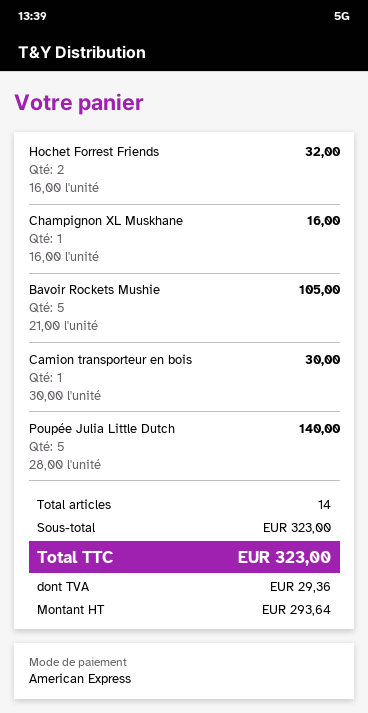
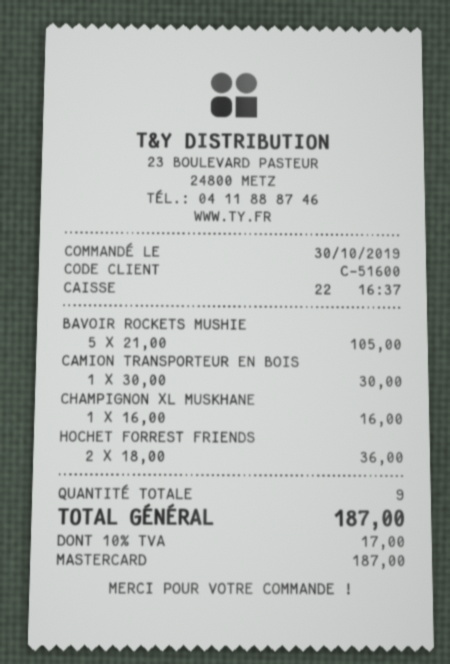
payment method: American Express -> Mastercard
Hochet Forrest Friends: 2 x 16.00 = 32.00 -> 2 x 18.00 = 36.00
Poupée Julia Little Dutch: 5 x 28.00 = 140.00 -> none
total quantity: 14 -> 9
tax: 29.36 -> 17.00
total: 323.00 -> 187.00

